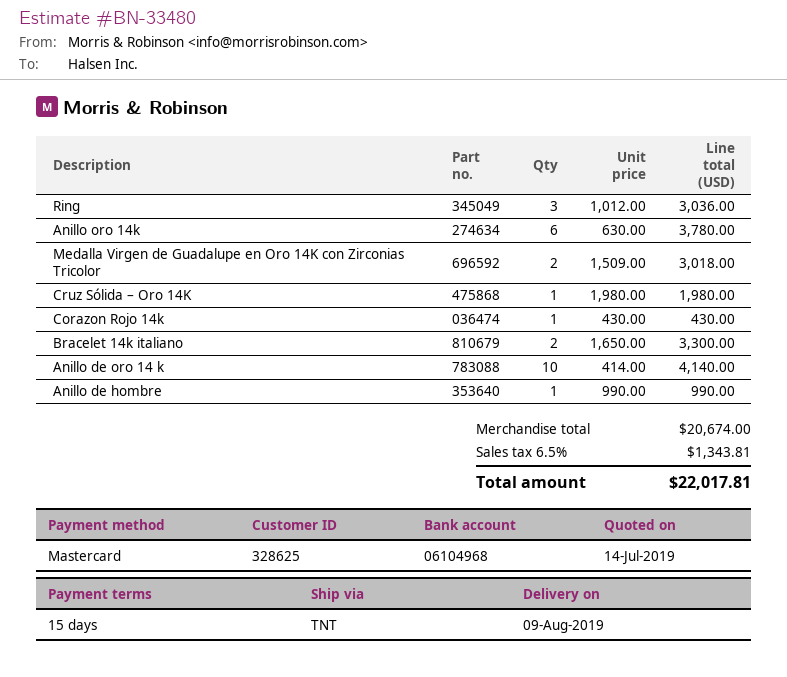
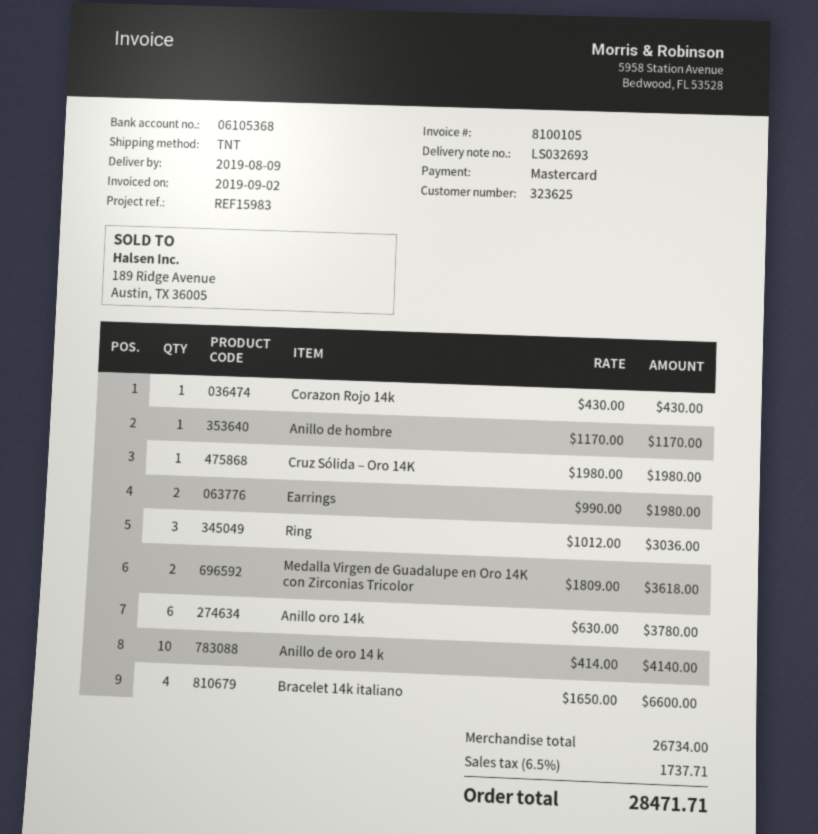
customer number: 328625 -> 323625
bank account: 06104968 -> 06105368
Medalla Virgen de Guadalupe en Oro 14K con Zirconias Tricolor: 2 x 1509.00 = 3018.00 -> 2 x 1809.00 = 3618.00
Bracelet 14k italiano: 2 x 1650.00 = 3300.00 -> 4 x 1650.00 = 6600.00
Anillo de hombre: 1 x 990.00 = 990.00 -> 1 x 1170.00 = 1170.00
Earrings: none -> 2 x 990.00 = 1980.00
subtotal: 20674.00 -> 26734.00
tax: 6.5% = 1343.81 -> 6.5% = 1737.71
total: 22017.81 -> 28471.71

